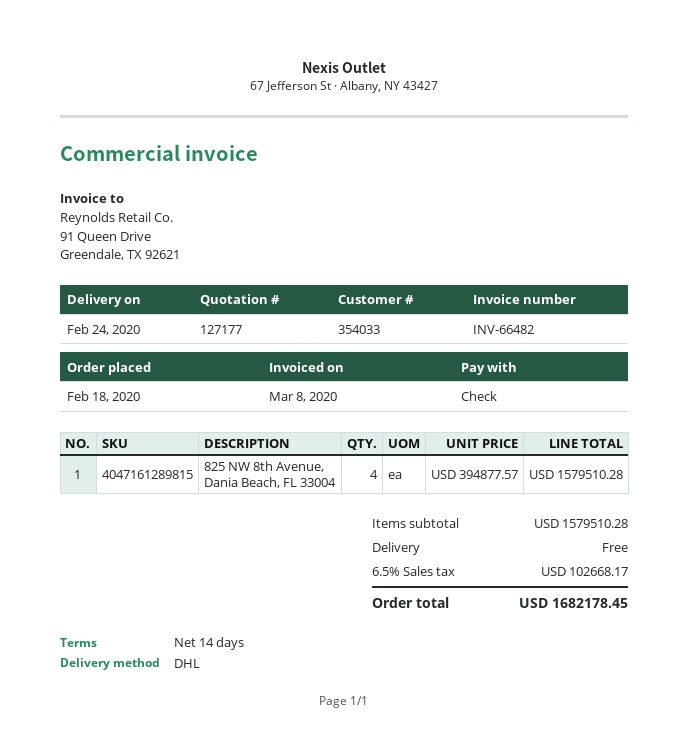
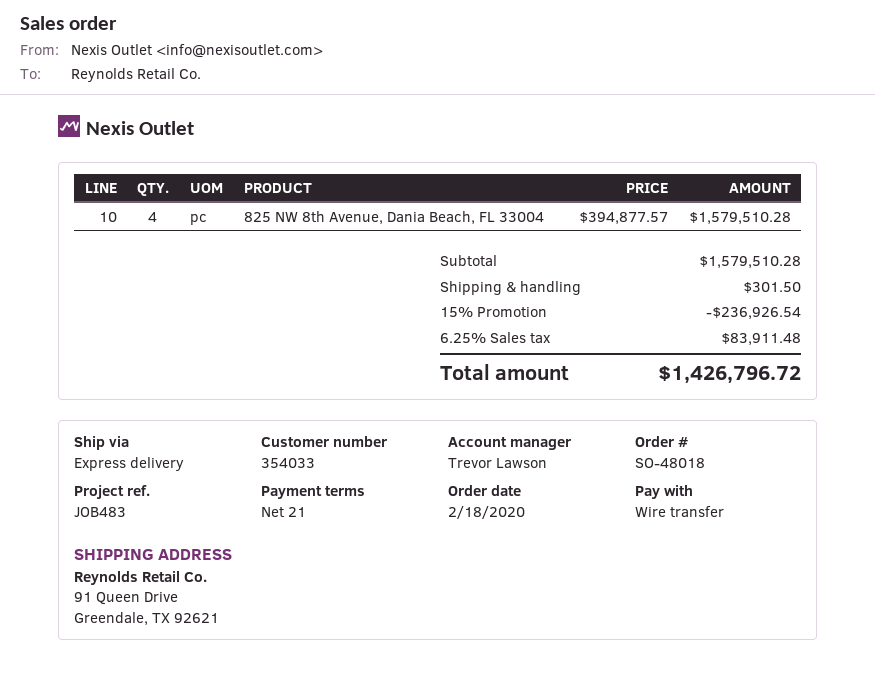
payment terms: 14 days -> 21 days
payment method: cheque -> bank transfer
shipping method: DHL -> express
discount: none -> 15% = 236926.54
shipping: 0.00 -> 301.50
tax: 6.5% = 102668.17 -> 6.25% = 83911.48
total: 1682178.45 -> 1426796.72

